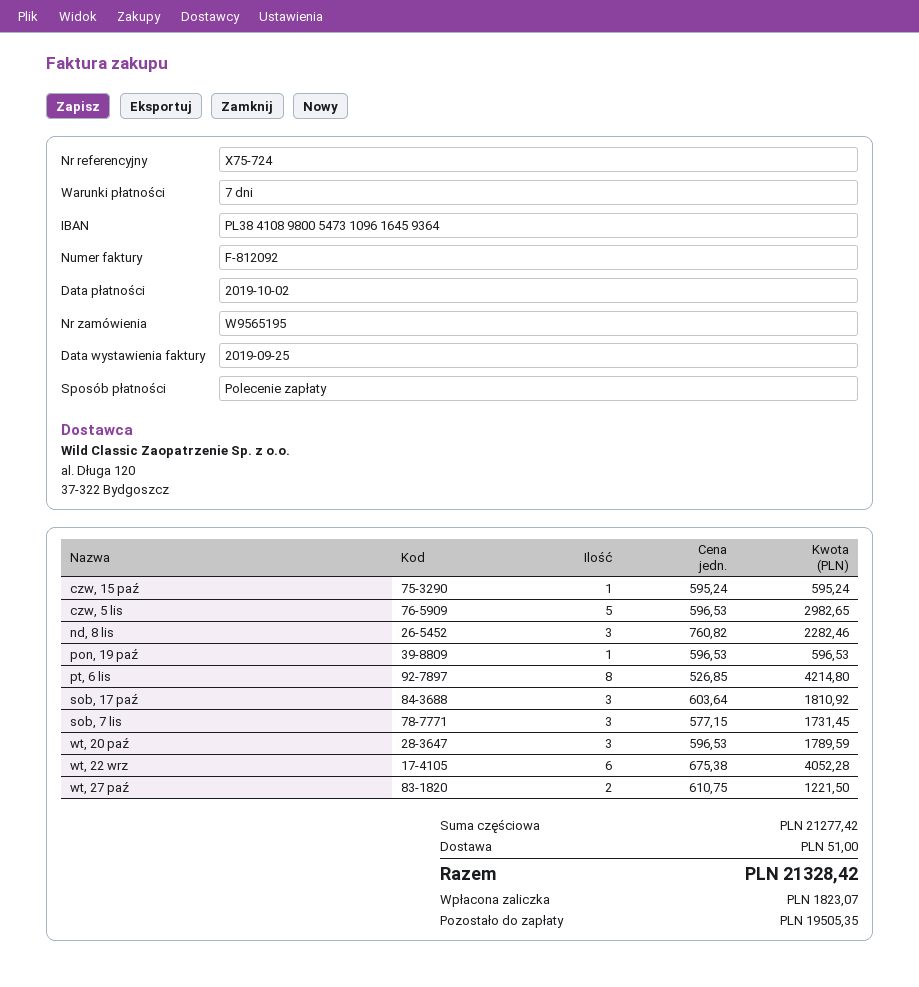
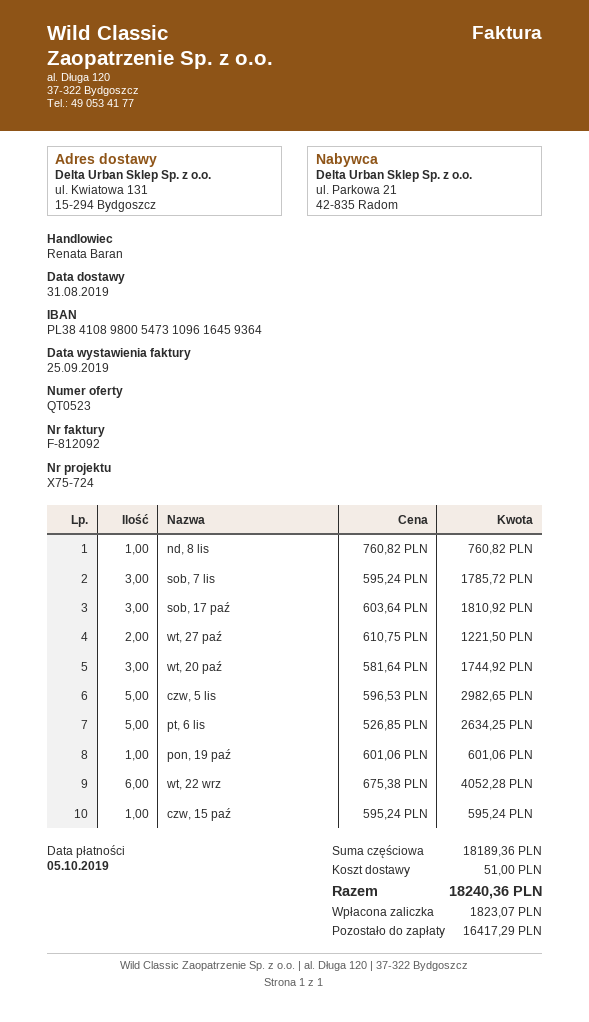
due date: 2019-10-02 -> 2019-10-05
nd, 8 lis: 3 x 760.82 = 2282.46 -> 1 x 760.82 = 760.82
pon, 19 paź: 1 x 596.53 = 596.53 -> 1 x 601.06 = 601.06
pt, 6 lis: 8 x 526.85 = 4214.80 -> 5 x 526.85 = 2634.25
sob, 7 lis: 3 x 577.15 = 1731.45 -> 3 x 595.24 = 1785.72
wt, 20 paź: 3 x 596.53 = 1789.59 -> 3 x 581.64 = 1744.92
subtotal: 21277.42 -> 18189.36
total: 21328.42 -> 18240.36
balance: 19505.35 -> 16417.29

